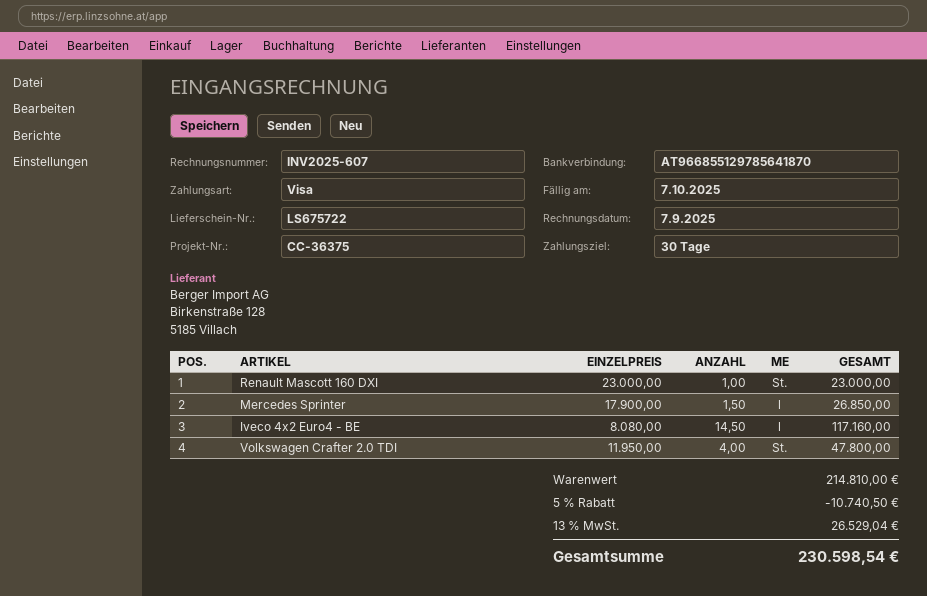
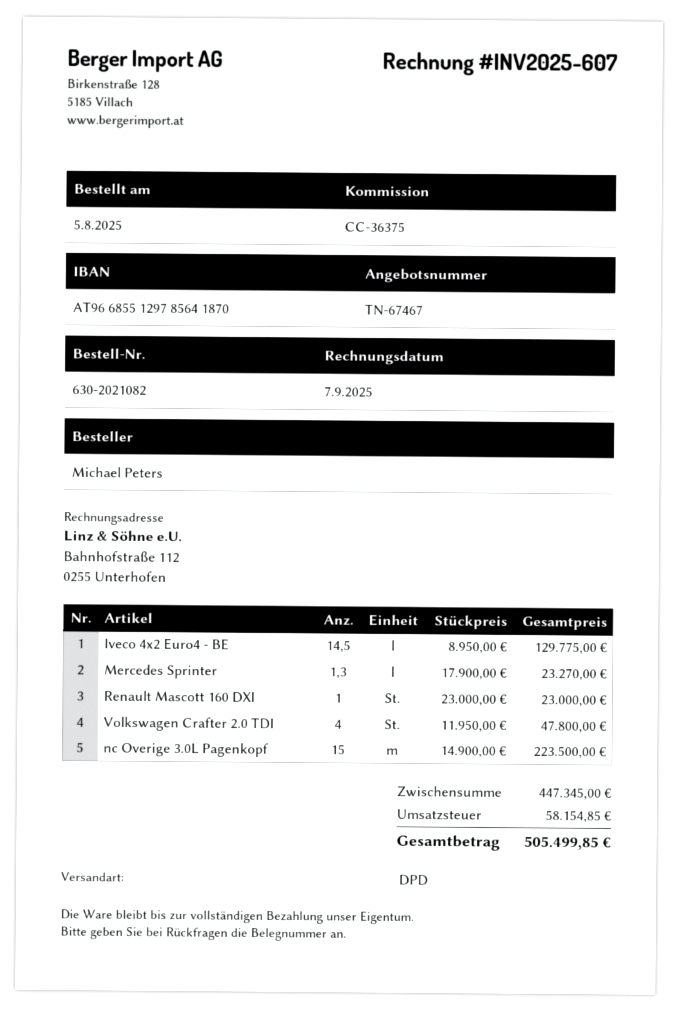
Mercedes Sprinter: 1.5 x 17900.00 = 26850.00 -> 1.3 x 17900.00 = 23270.00
Iveco 4x2 Euro4 - BE: 14.5 x 8080.00 = 117160.00 -> 14.5 x 8950.00 = 129775.00
nc Overige 3.0L Pagenkopf: none -> 15 x 14900.00 = 223500.00
subtotal: 214810.00 -> 447345.00
discount: 5% = 10740.50 -> none
tax: 26529.04 -> 58154.85
total: 230598.54 -> 505499.85

